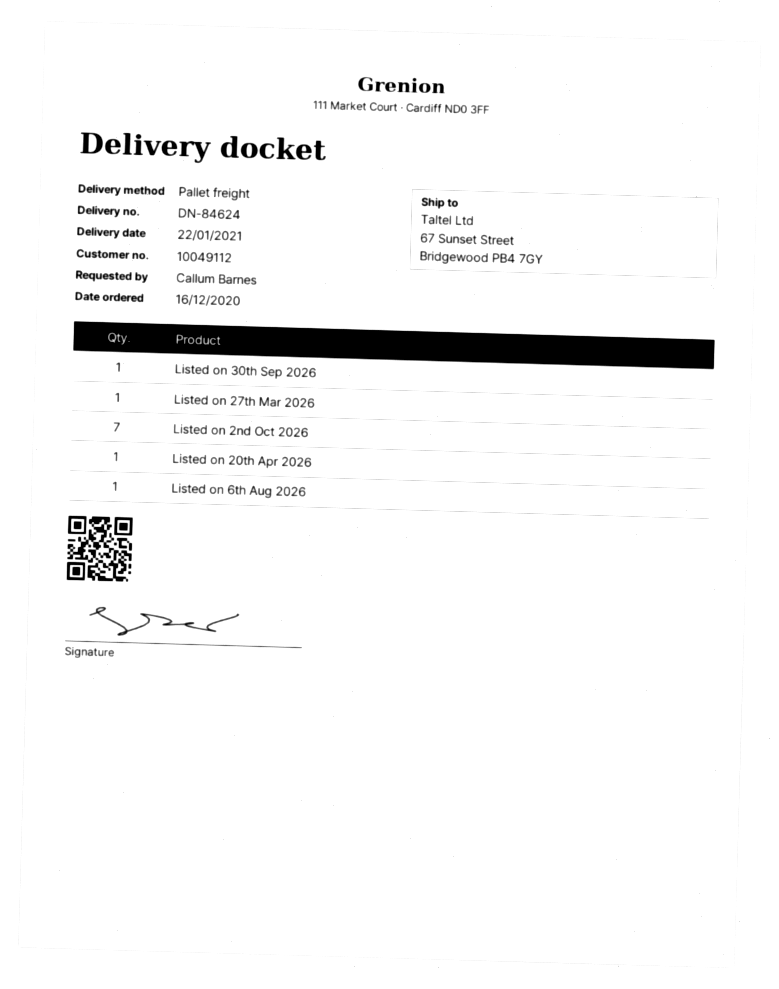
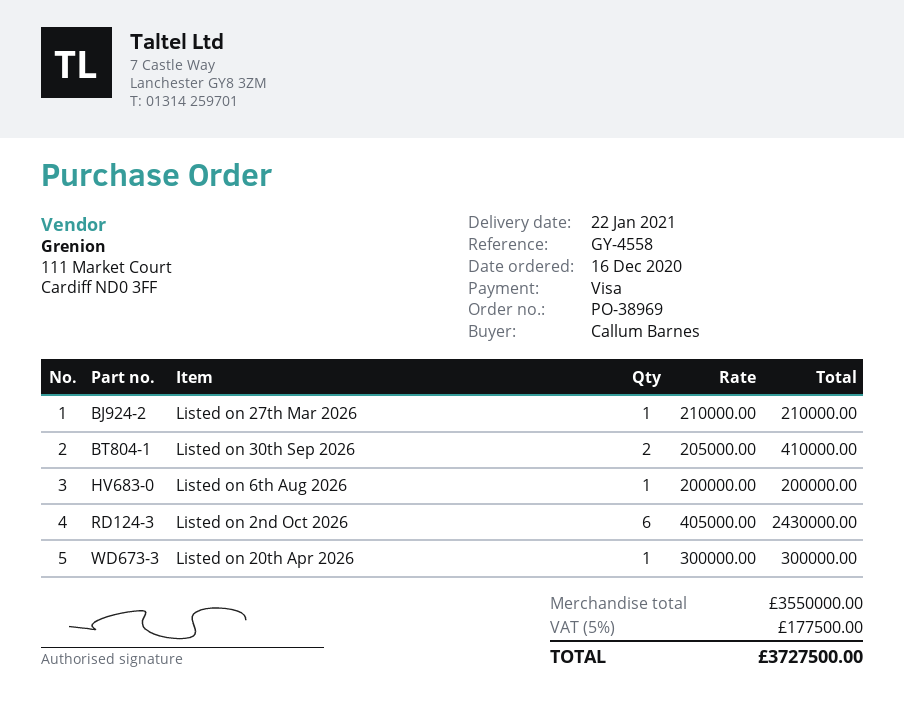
Listed on 30th Sep 2026: 1 -> 2
Listed on 2nd Oct 2026: 7 -> 6

